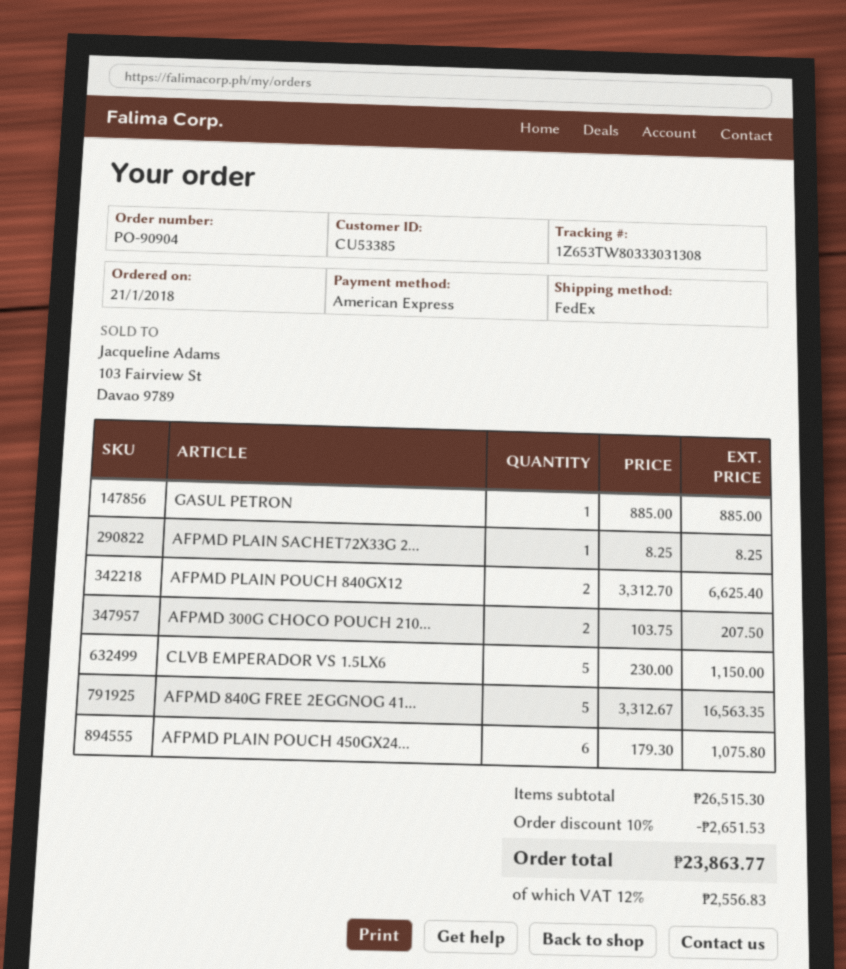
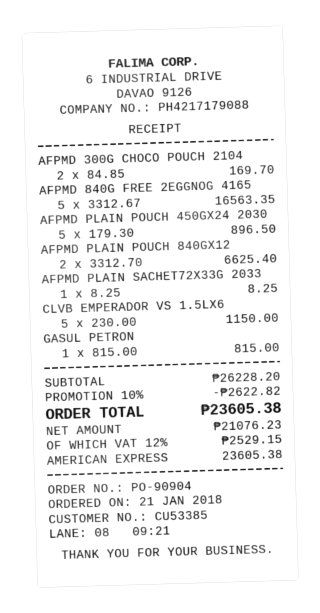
GASUL PETRON: 1 x 885.00 = 885.00 -> 1 x 815.00 = 815.00
AFPMD 300G CHOCO POUCH 210...: 2 x 103.75 = 207.50 -> 2 x 84.85 = 169.70
AFPMD PLAIN POUCH 450GX24...: 6 x 179.30 = 1075.80 -> 5 x 179.30 = 896.50
subtotal: 26515.30 -> 26228.20
discount: 10% = 2651.53 -> 10% = 2622.82
tax: 12% = 2556.83 -> 12% = 2529.15
total: 23863.77 -> 23605.38

